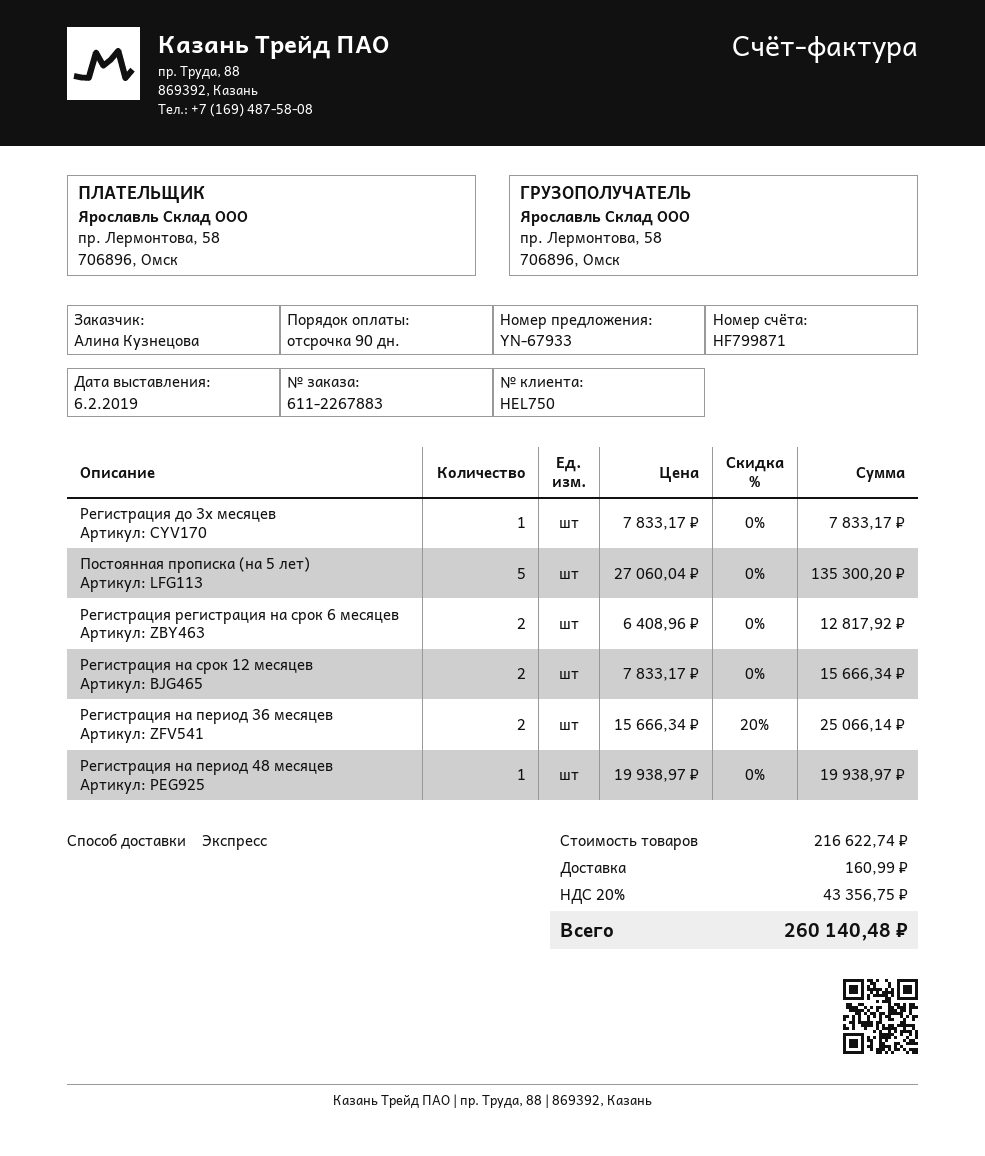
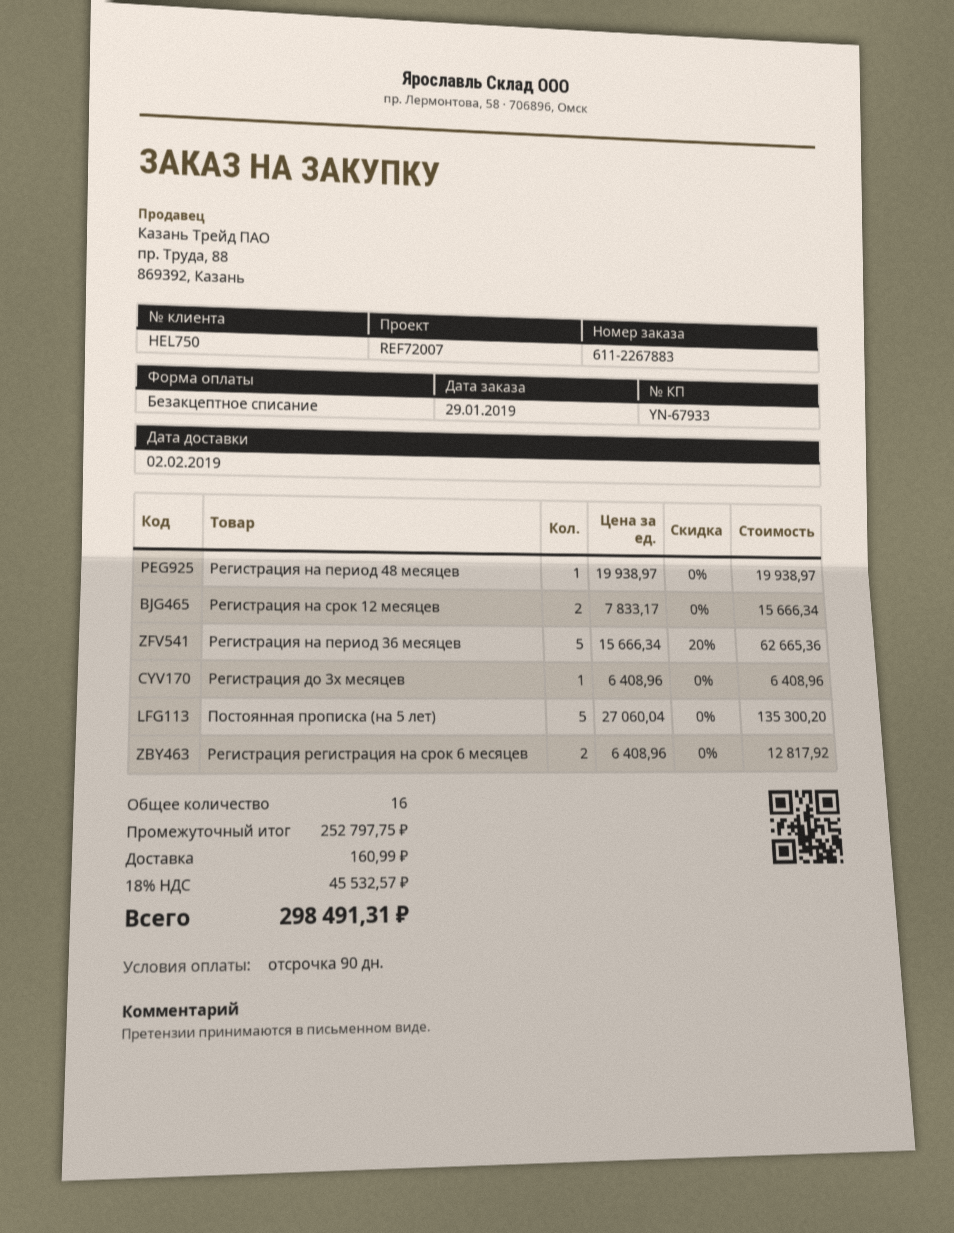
Регистрация до 3х месяцев: 1 x 7833.17 = 7833.17 -> 1 x 6408.96 = 6408.96
Регистрация на период 36 месяцев: 2 x 15666.34 - 20% = 25066.14 -> 5 x 15666.34 - 20% = 62665.36
subtotal: 216622.74 -> 252797.75
tax: 20% = 43356.75 -> 18% = 45532.57
total: 260140.48 -> 298491.31

